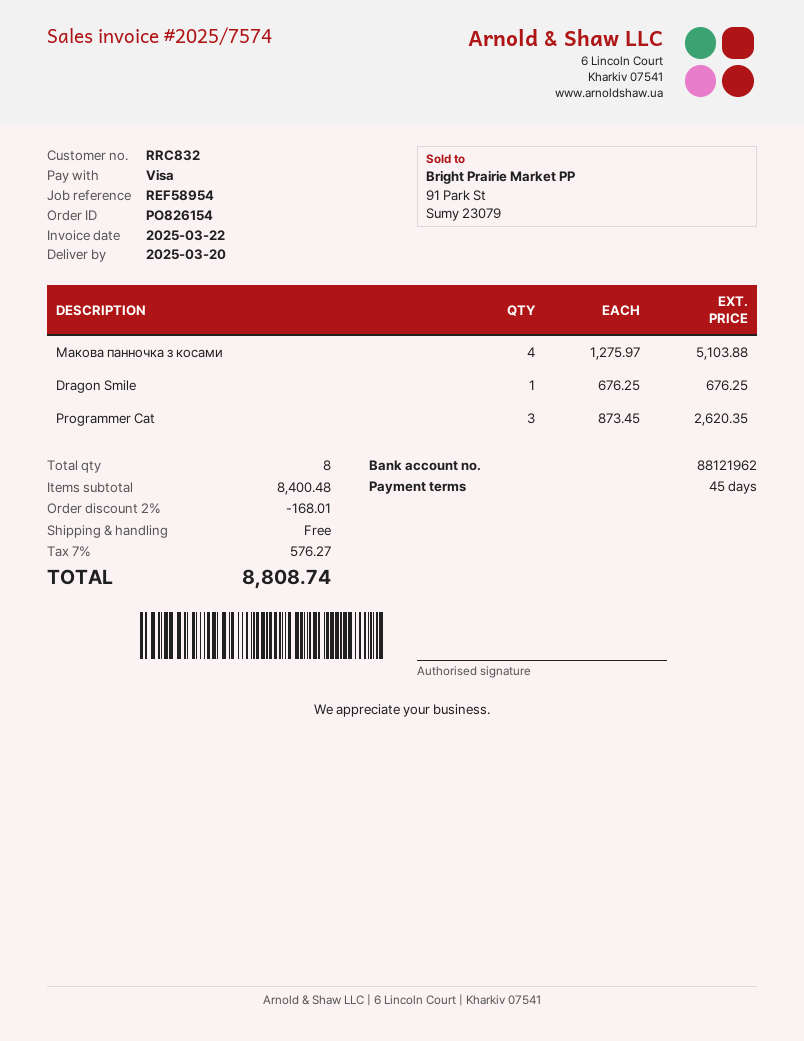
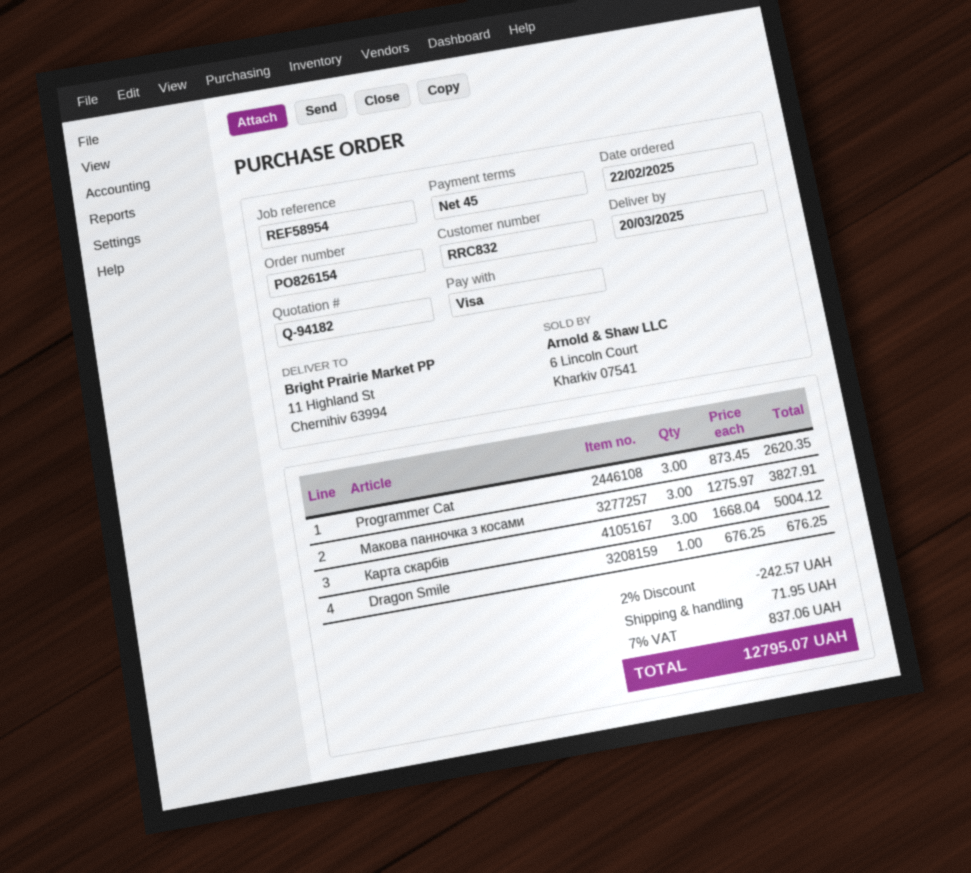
Макова панночка з косами: 4 x 1275.97 = 5103.88 -> 3 x 1275.97 = 3827.91
Карта скарбів: none -> 3 x 1668.04 = 5004.12
discount: 2% = 168.01 -> 2% = 242.57
shipping: 0.00 -> 71.95
tax: 7% = 576.27 -> 7% = 837.06
total: 8808.74 -> 12795.07

